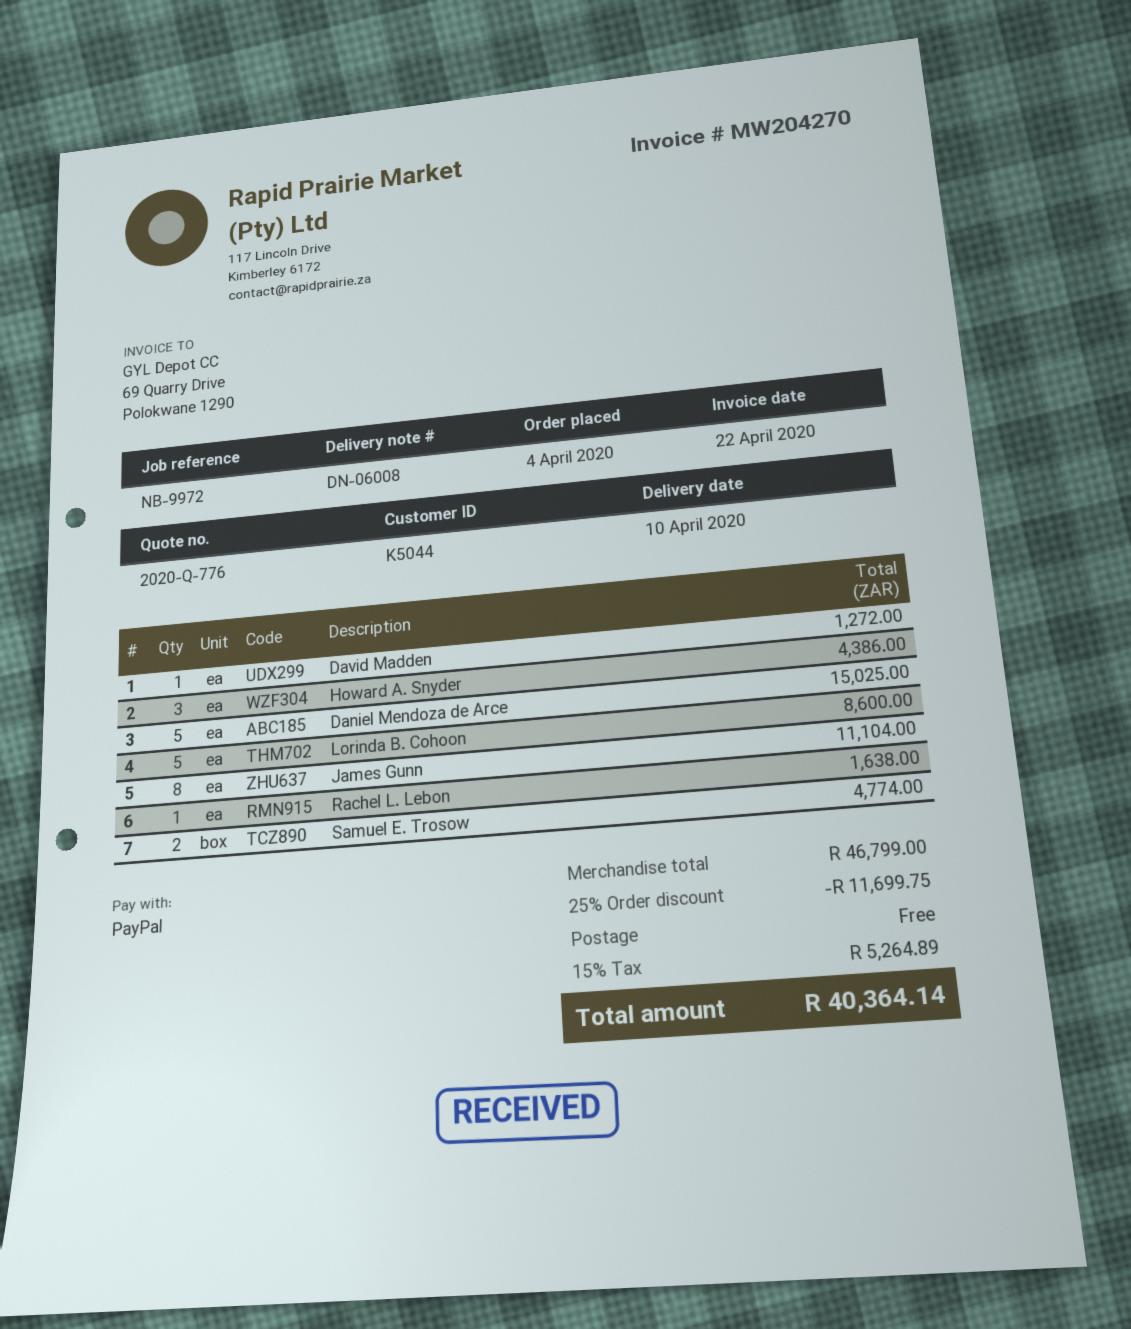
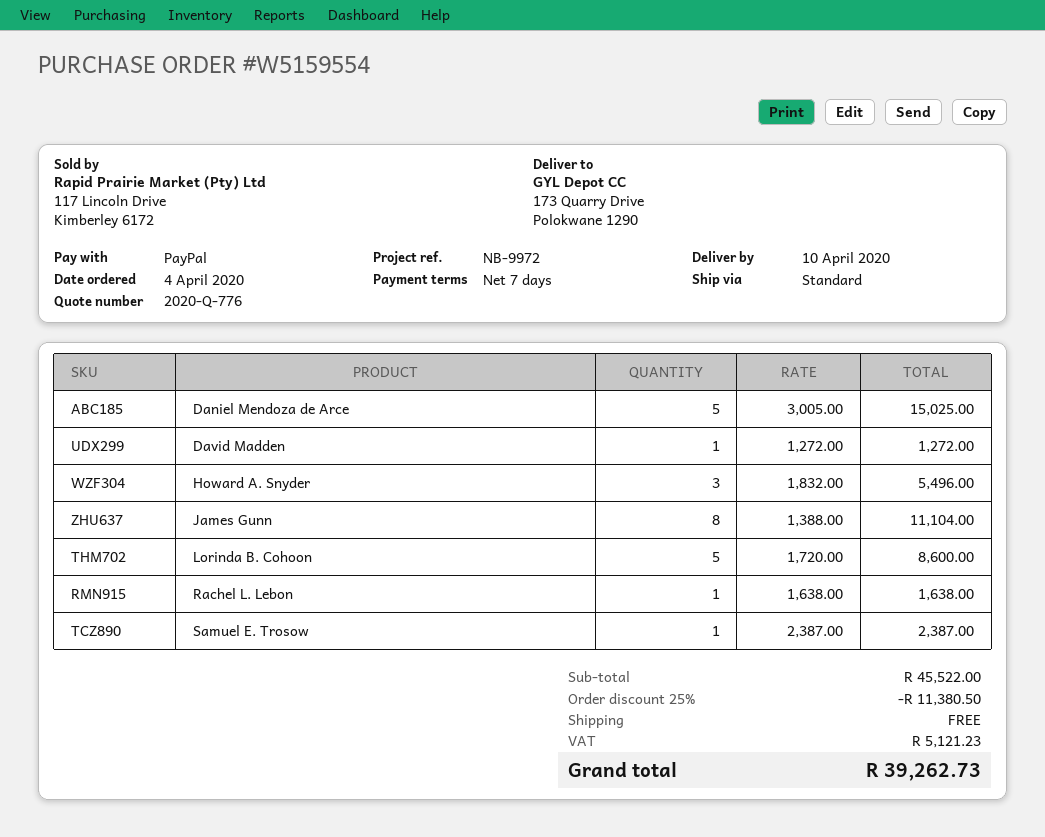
Howard A. Snyder: 3 for 4386.00 -> 3 for 5496.00
Samuel E. Trosow: 2 for 4774.00 -> 1 for 2387.00
subtotal: 46799.00 -> 45522.00
discount: 25% = 11699.75 -> 25% = 11380.50
tax: 5264.89 -> 5121.23
total: 40364.14 -> 39262.73

